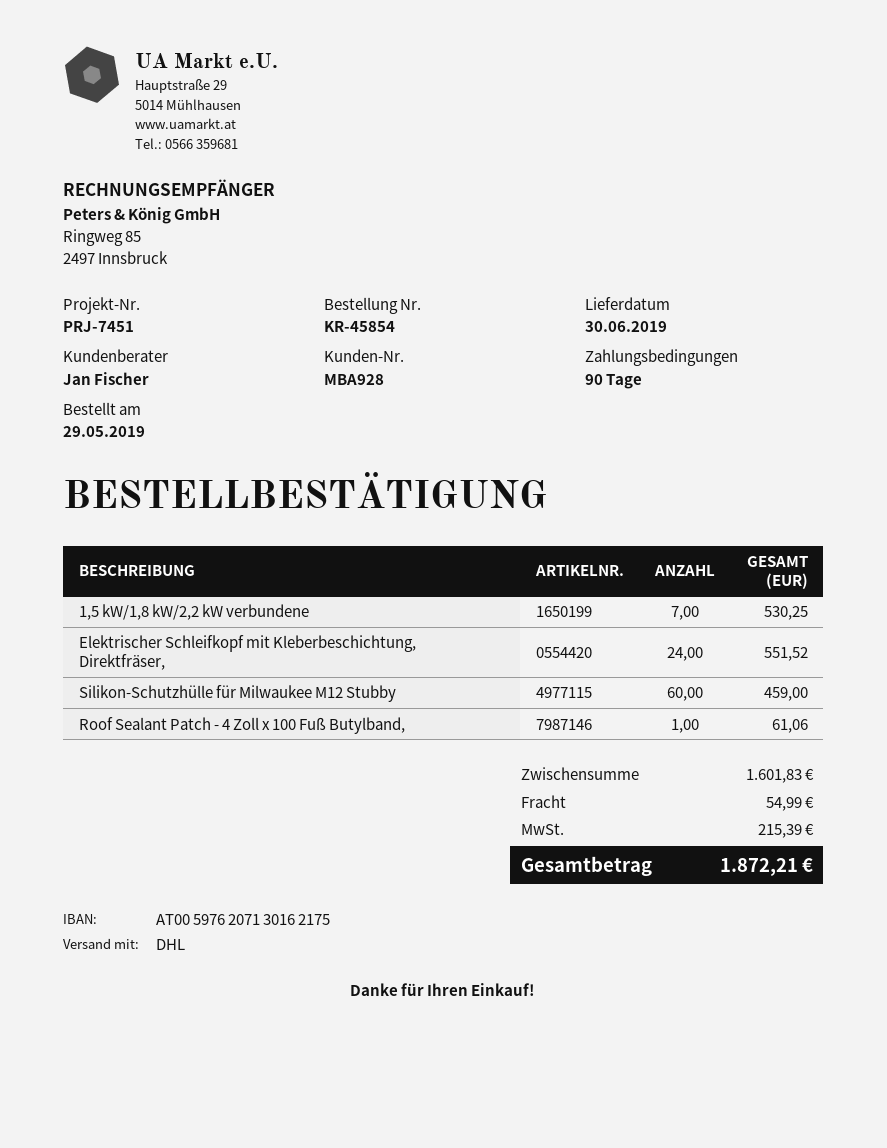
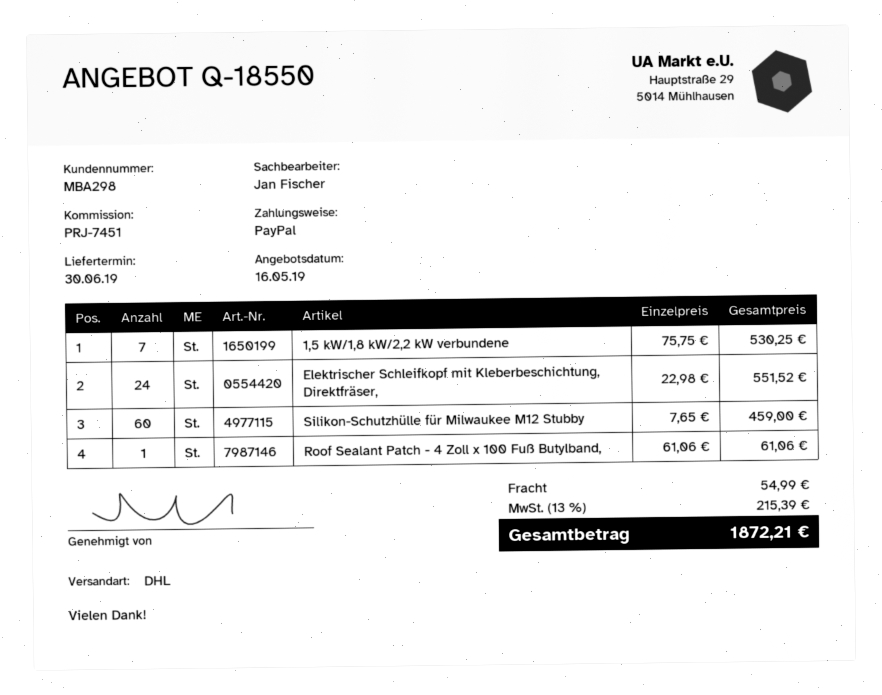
customer number: MBA928 -> MBA298

